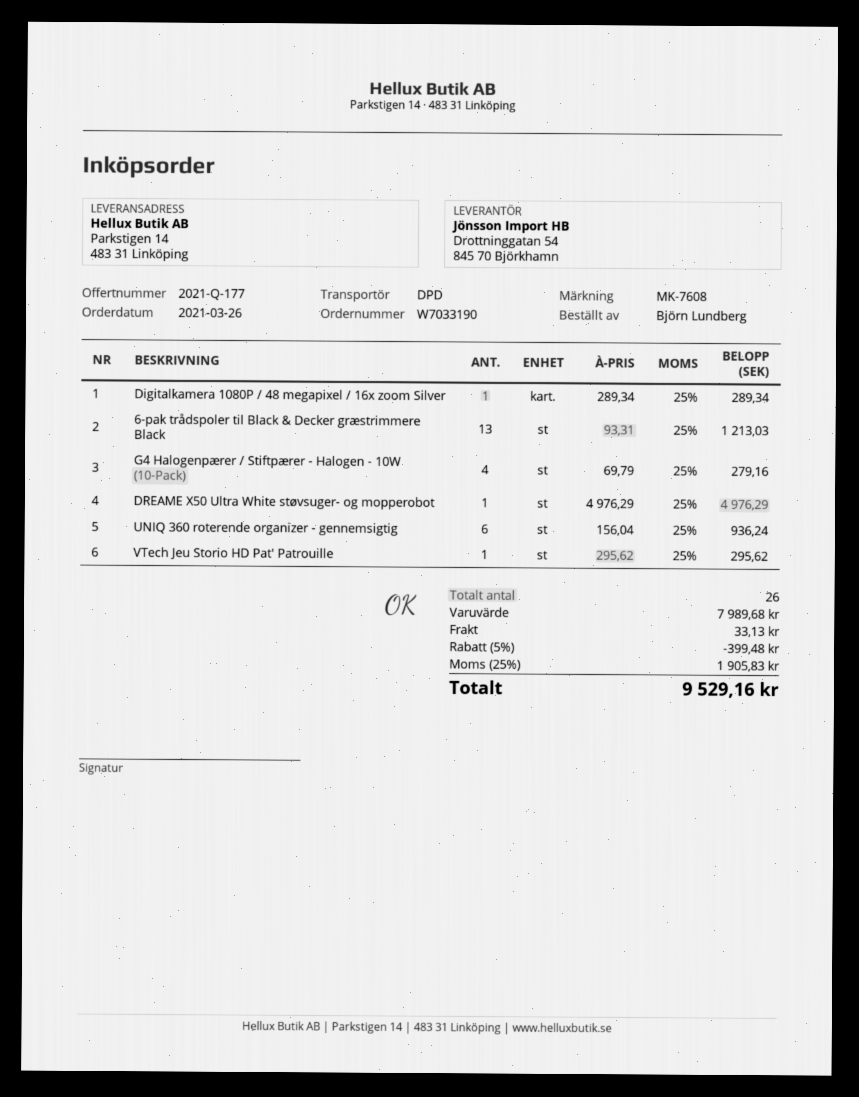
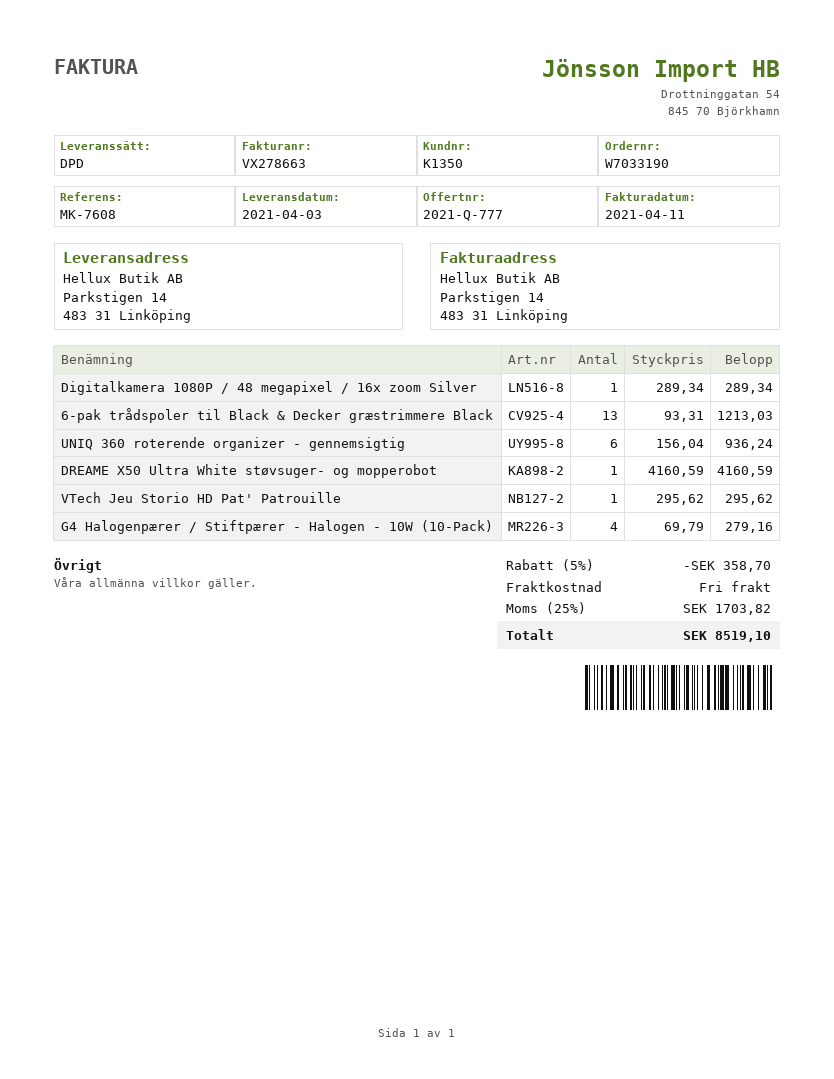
quote number: 2021-Q-177 -> 2021-Q-777
DREAME X50 Ultra White støvsuger- og mopperobot: 1 x 4976.29 = 4976.29 -> 1 x 4160.59 = 4160.59
discount: 5% = 399.48 -> 5% = 358.70
shipping: 33.13 -> 0.00
tax: 25% = 1905.83 -> 25% = 1703.82
total: 9529.16 -> 8519.10

